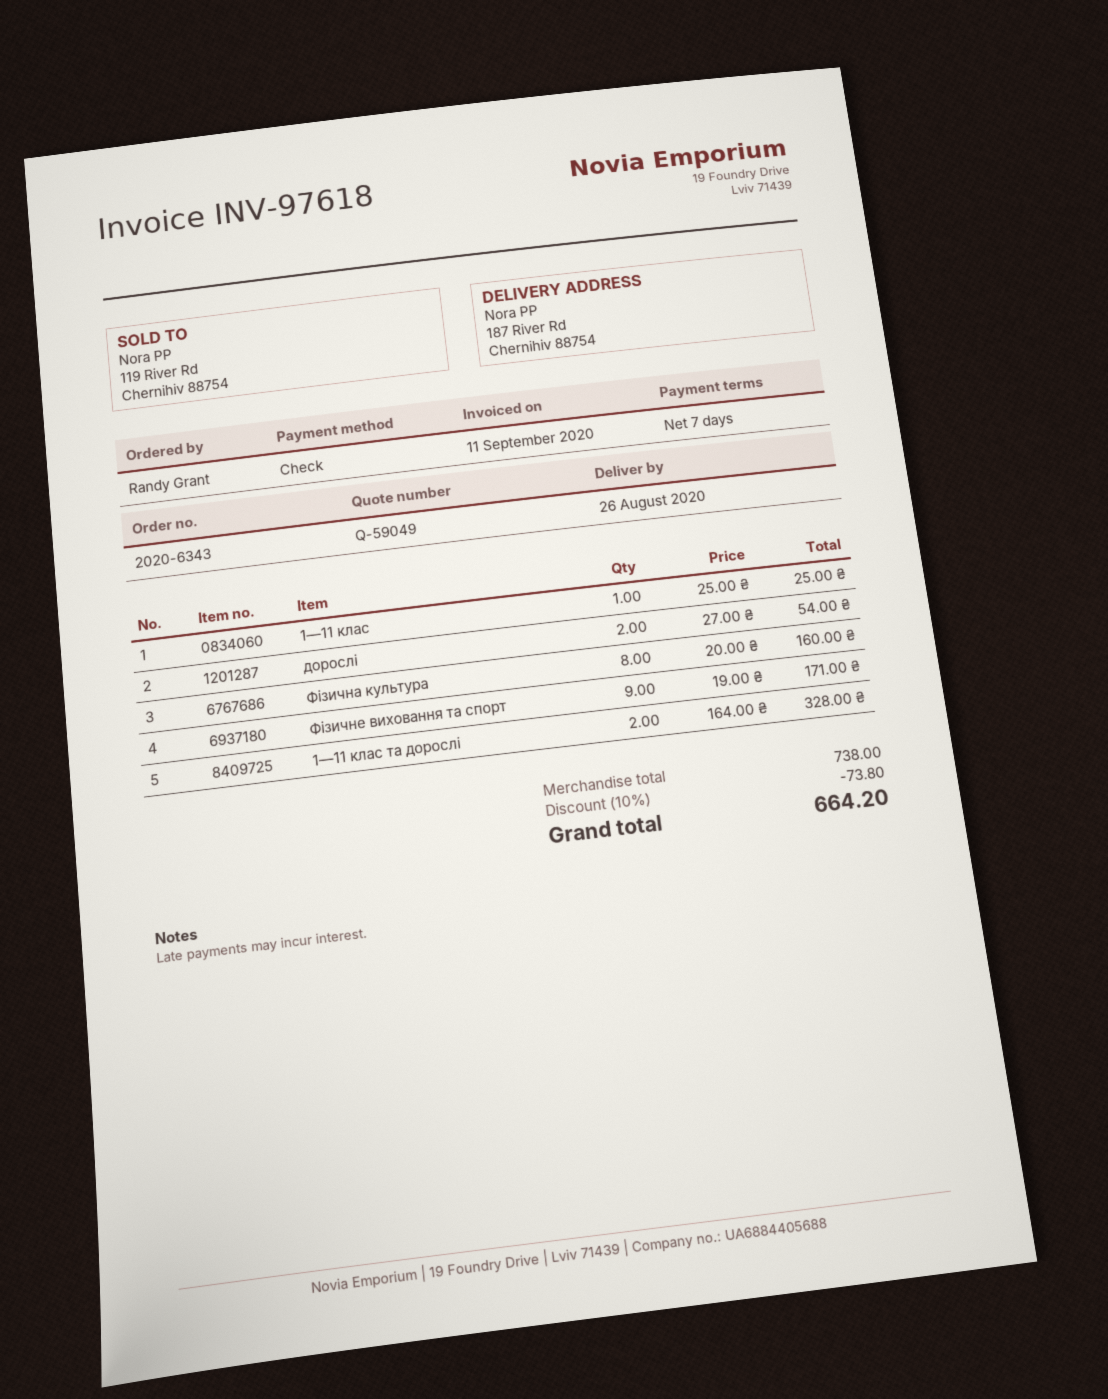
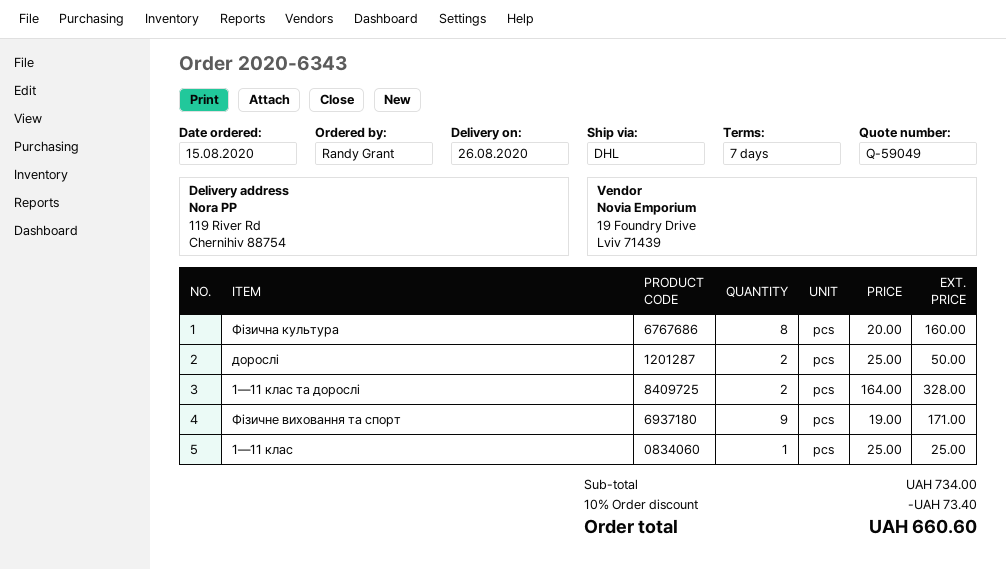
ship to: 187 River Rd, Chernihiv 88754 -> 119 River Rd, Chernihiv 88754
дорослі: 2 x 27.00 = 54.00 -> 2 x 25.00 = 50.00
subtotal: 738.00 -> 734.00
discount: 10% = 73.80 -> 10% = 73.40
total: 664.20 -> 660.60

